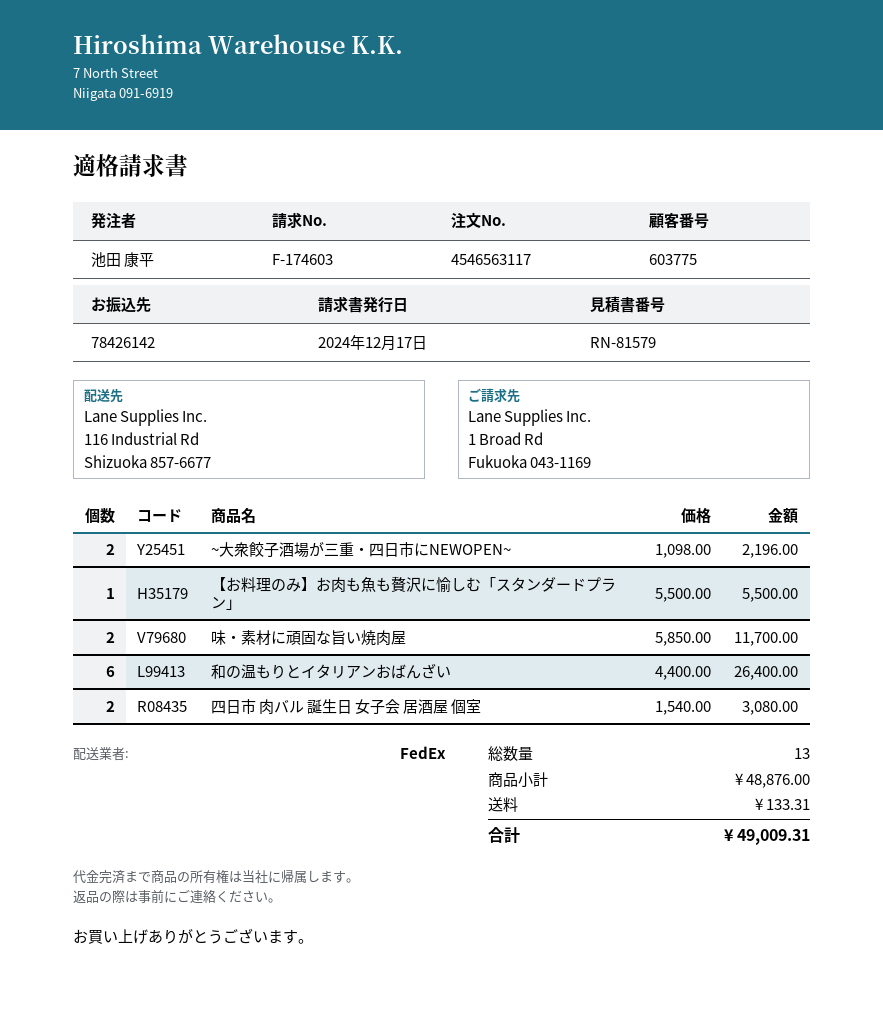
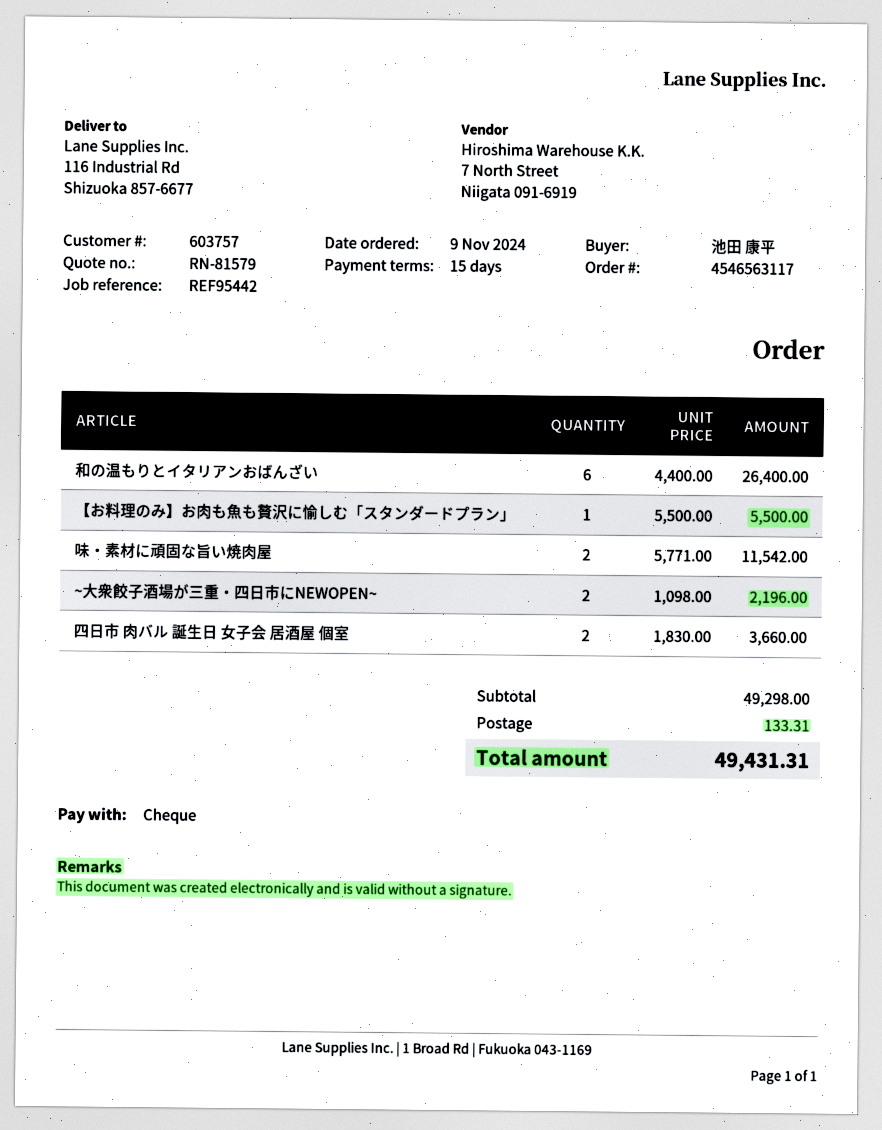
customer number: 603775 -> 603757
味・素材に頑固な旨い焼肉屋: 2 x 5850.00 = 11700.00 -> 2 x 5771.00 = 11542.00
四日市 肉バル 誕生日 女子会 居酒屋 個室: 2 x 1540.00 = 3080.00 -> 2 x 1830.00 = 3660.00
subtotal: 48876.00 -> 49298.00
total: 49009.31 -> 49431.31

